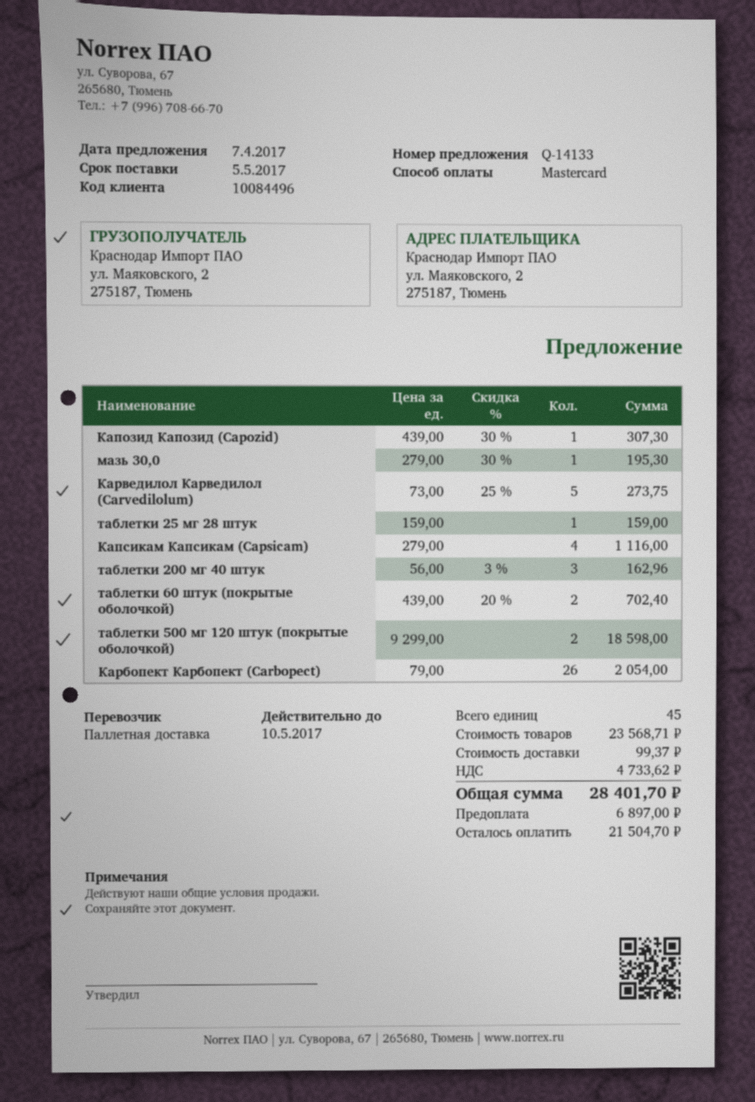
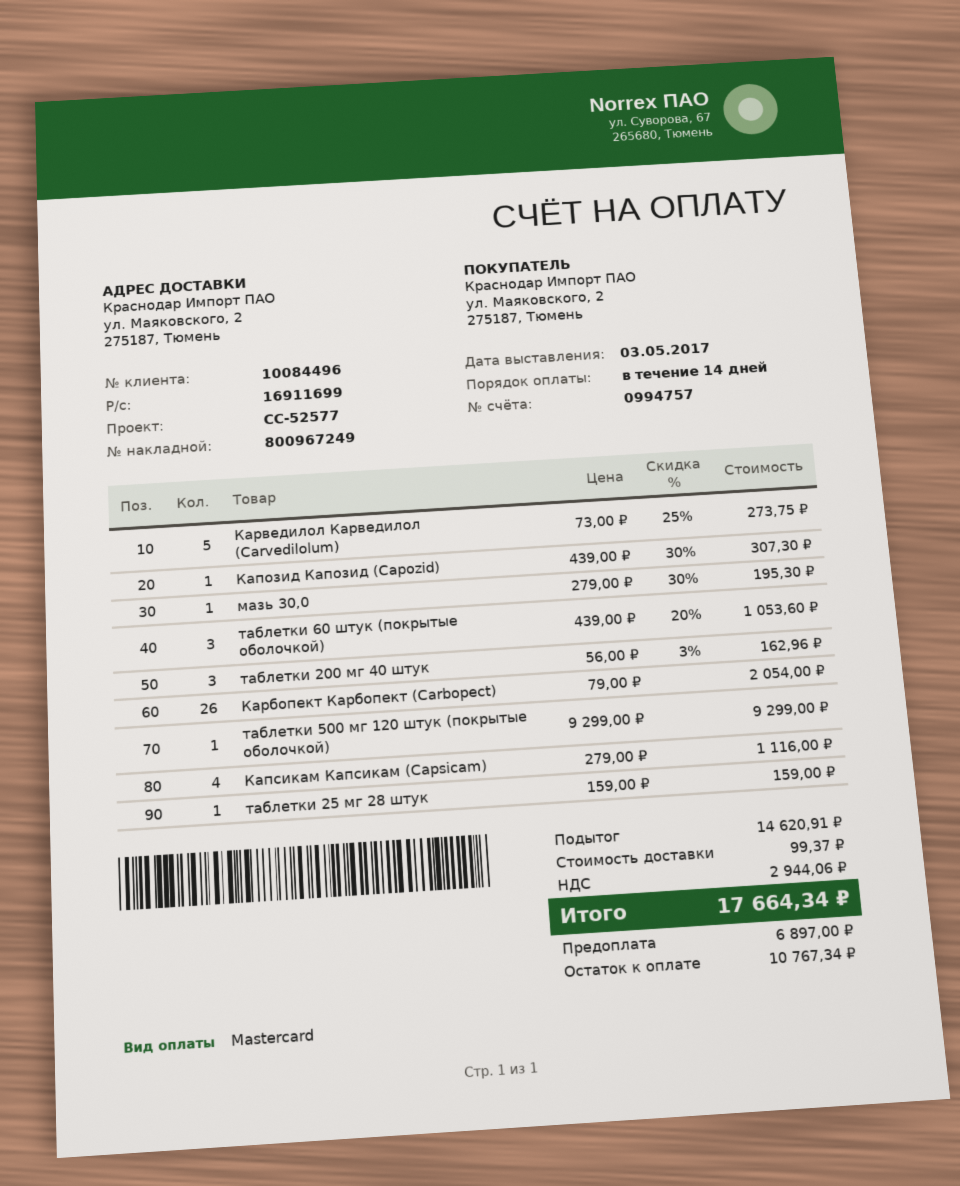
таблетки 60 штук (покрытые оболочкой): 2 x 439.00 - 20% = 702.40 -> 3 x 439.00 - 20% = 1053.60
таблетки 500 мг 120 штук (покрытые оболочкой): 2 x 9299.00 = 18598.00 -> 1 x 9299.00 = 9299.00
subtotal: 23568.71 -> 14620.91
tax: 4733.62 -> 2944.06
total: 28401.70 -> 17664.34
balance: 21504.70 -> 10767.34

